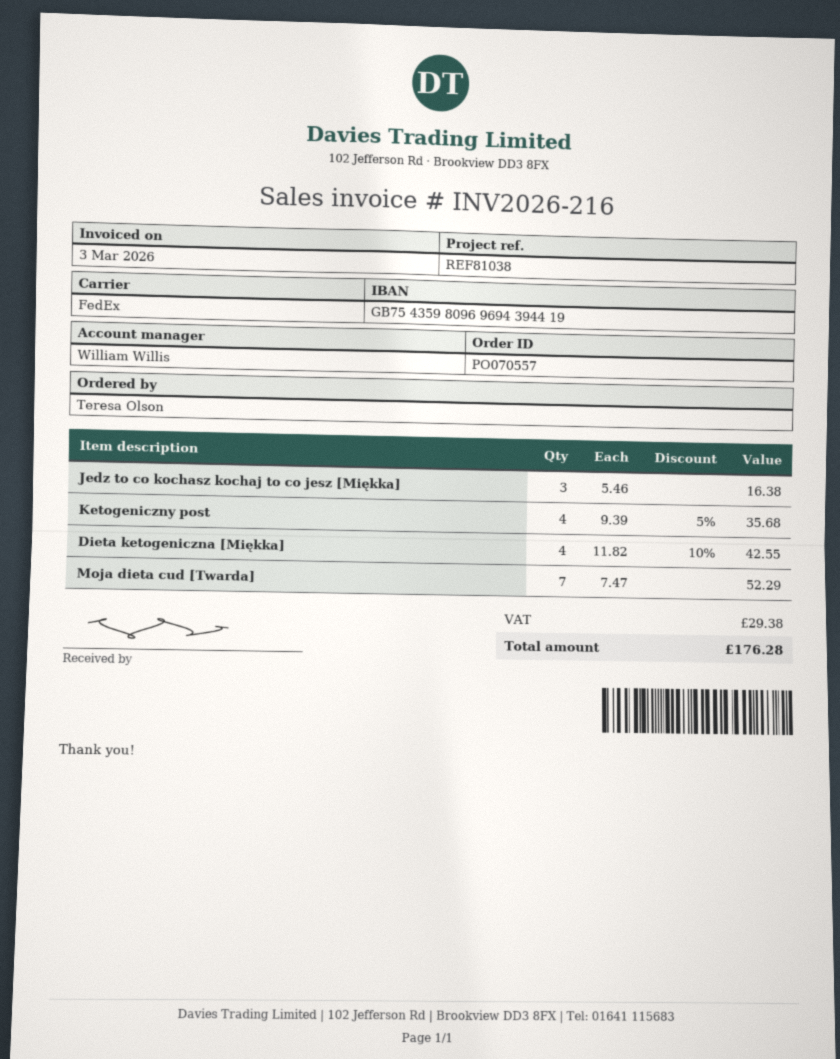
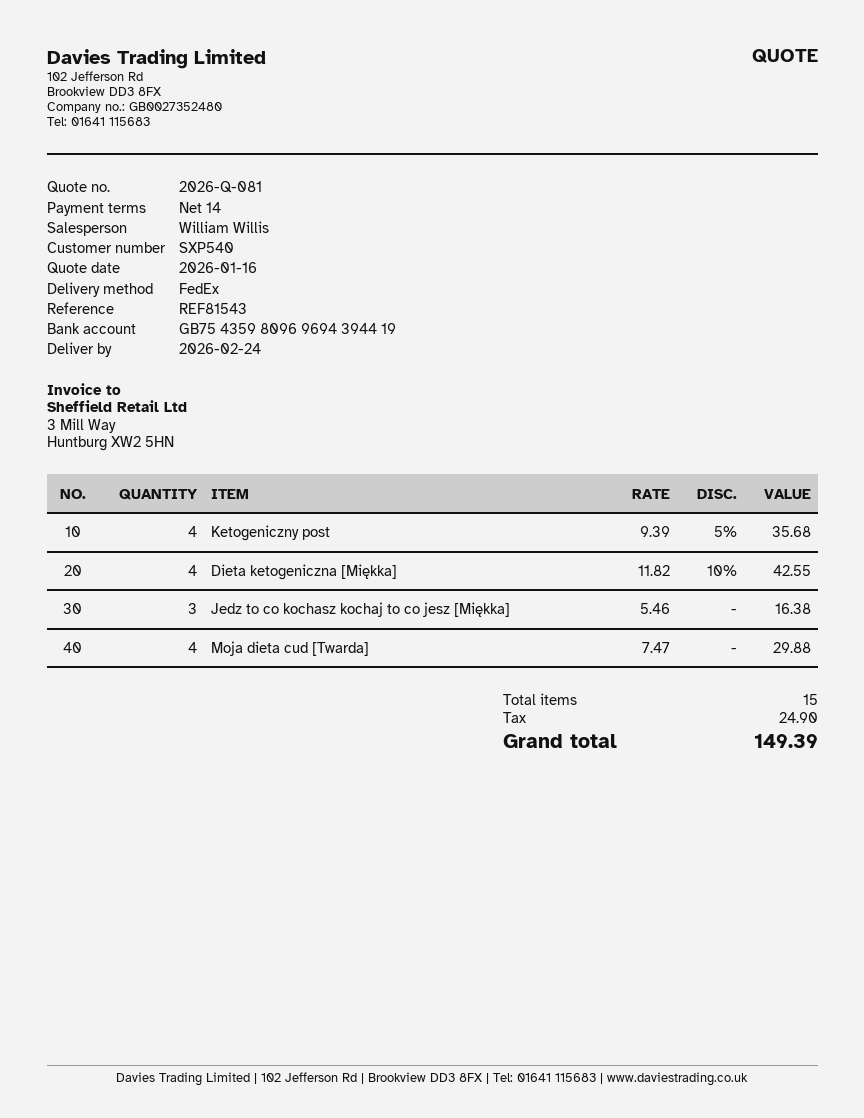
reference: REF81038 -> REF81543
Moja dieta cud [Twarda]: 7 x 7.47 = 52.29 -> 4 x 7.47 = 29.88
tax: 29.38 -> 24.90
total: 176.28 -> 149.39

